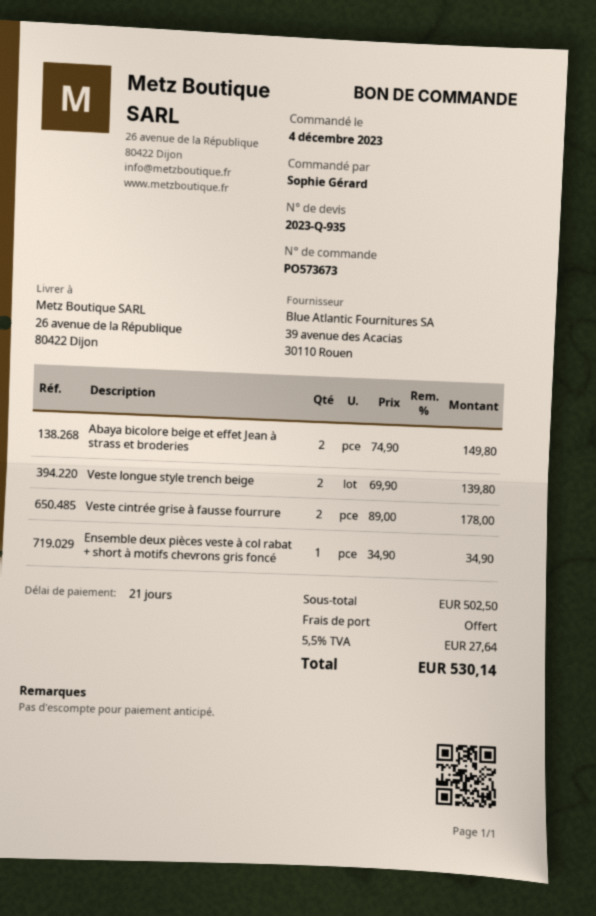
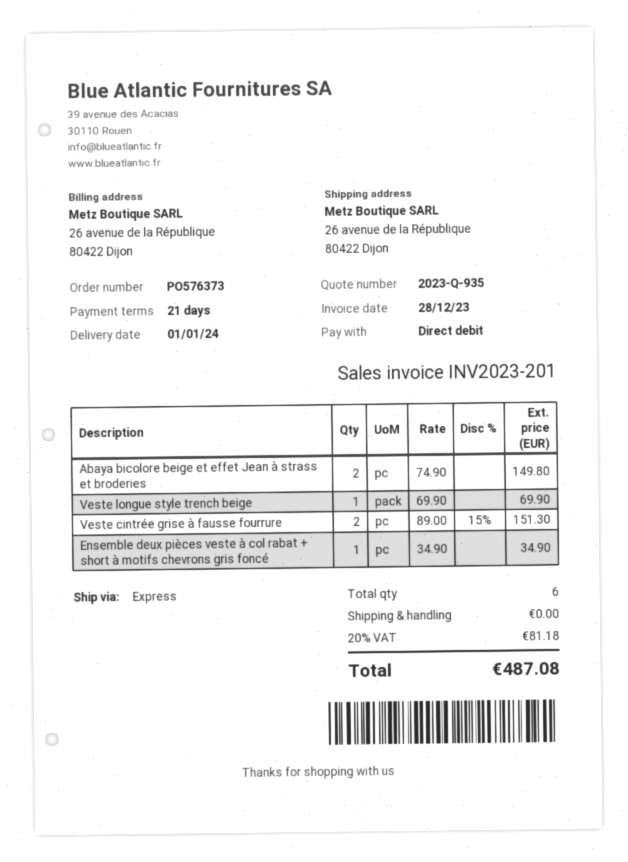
order number: PO573673 -> PO576373
Veste longue style trench beige: 2 x 69.90 = 139.80 -> 1 x 69.90 = 69.90
Veste cintrée grise à fausse fourrure: 2 x 89.00 = 178.00 -> 2 x 89.00 - 15% = 151.30
tax: 5.5% = 27.64 -> 20% = 81.18
total: 530.14 -> 487.08

